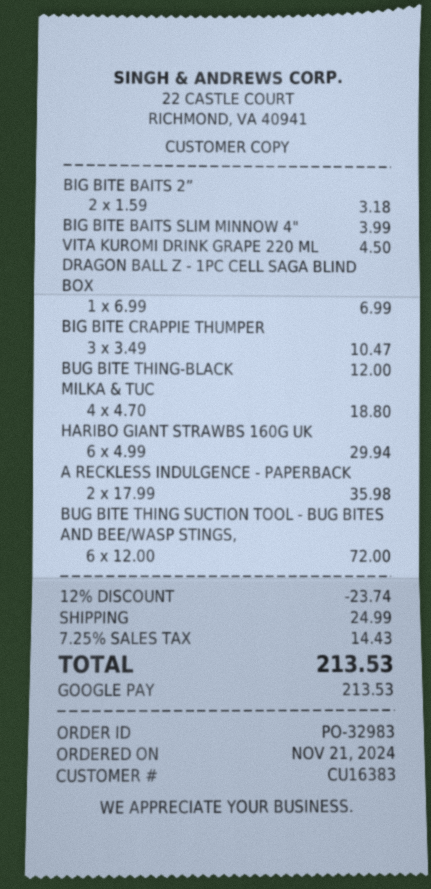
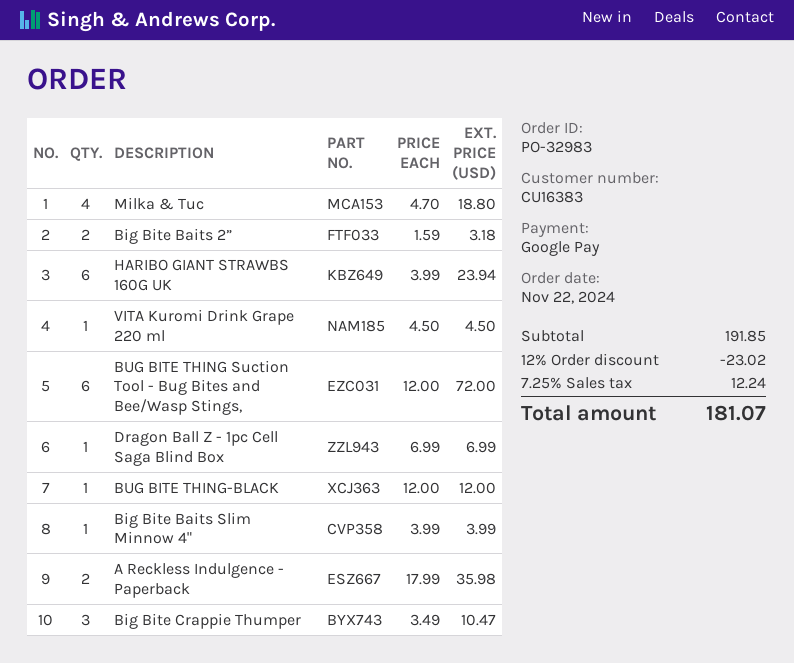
order date: 2024-11-21 -> 2024-11-22
HARIBO GIANT STRAWBS 160G UK: 6 x 4.99 = 29.94 -> 6 x 3.99 = 23.94
discount: 12% = 23.74 -> 12% = 23.02
shipping: 24.99 -> none
tax: 7.25% = 14.43 -> 7.25% = 12.24
total: 213.53 -> 181.07

